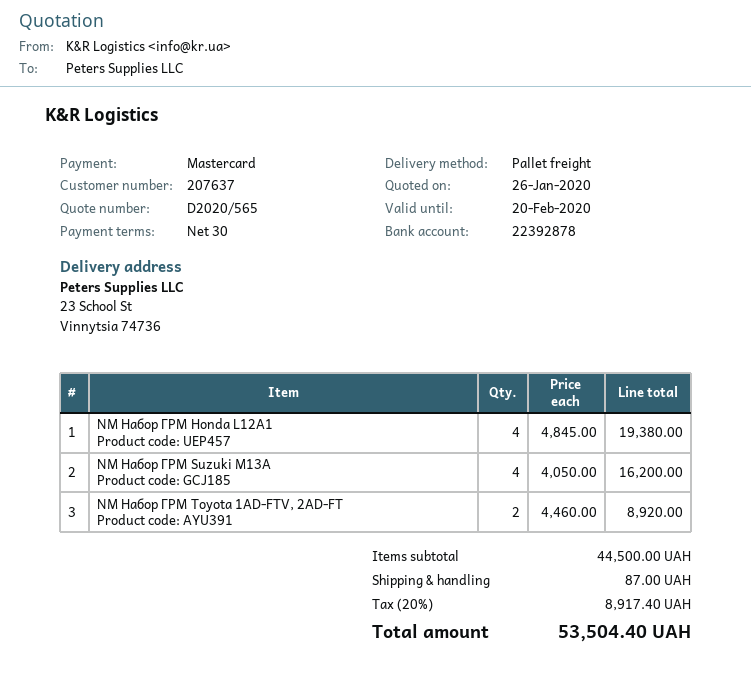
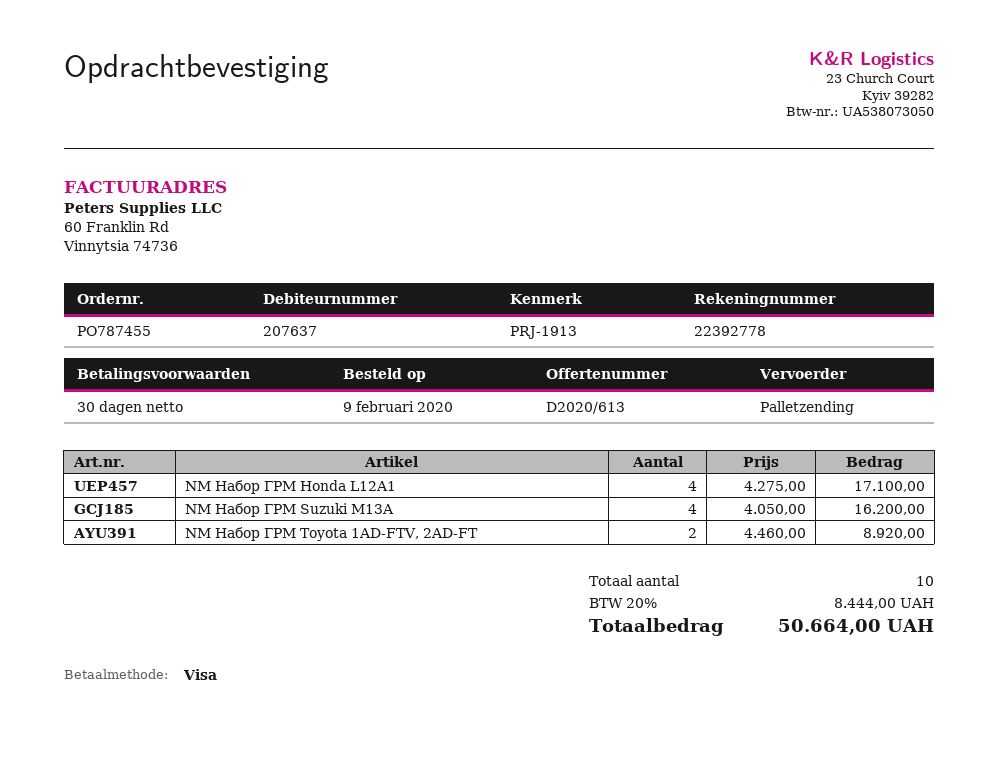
quote number: D2020/565 -> D2020/613
payment method: Mastercard -> Visa
bank account: 22392878 -> 22392778
NM Набор ГРМ Honda L12A1: 4 x 4845.00 = 19380.00 -> 4 x 4275.00 = 17100.00
shipping: 87.00 -> none
tax: 20% = 8917.40 -> 20% = 8444.00
total: 53504.40 -> 50664.00

